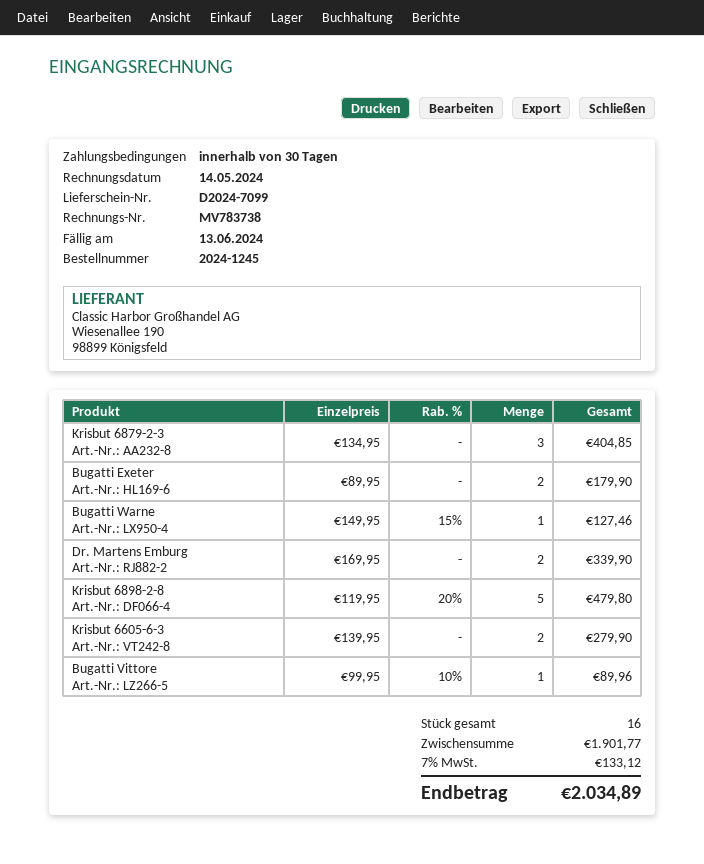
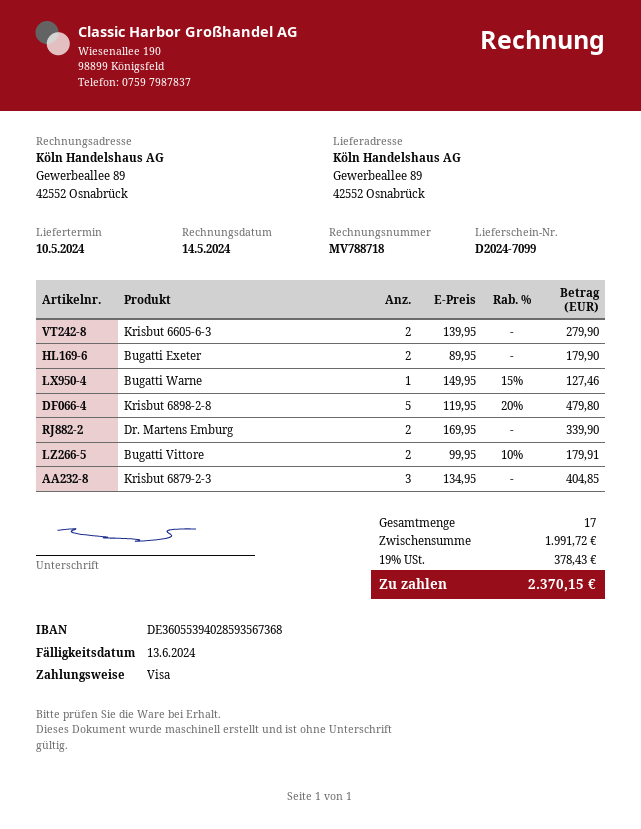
invoice number: MV783738 -> MV788718
Bugatti Vittore: 1 x 99.95 - 10% = 89.96 -> 2 x 99.95 - 10% = 179.91
total quantity: 16 -> 17
subtotal: 1901.77 -> 1991.72
tax: 7% = 133.12 -> 19% = 378.43
total: 2034.89 -> 2370.15

